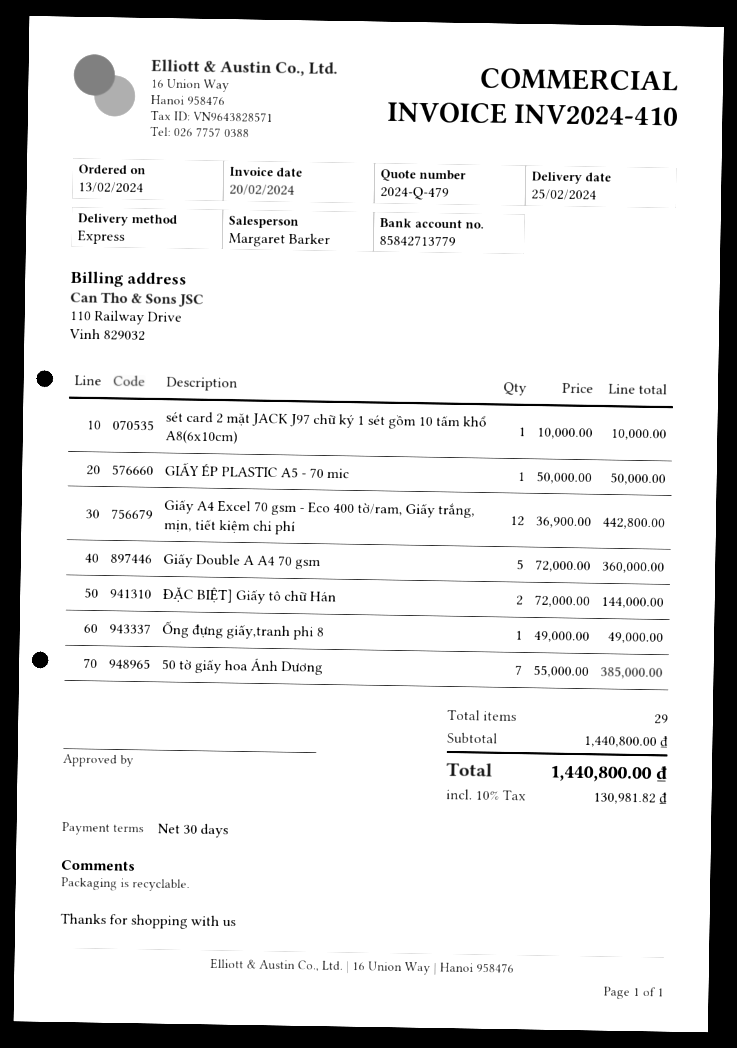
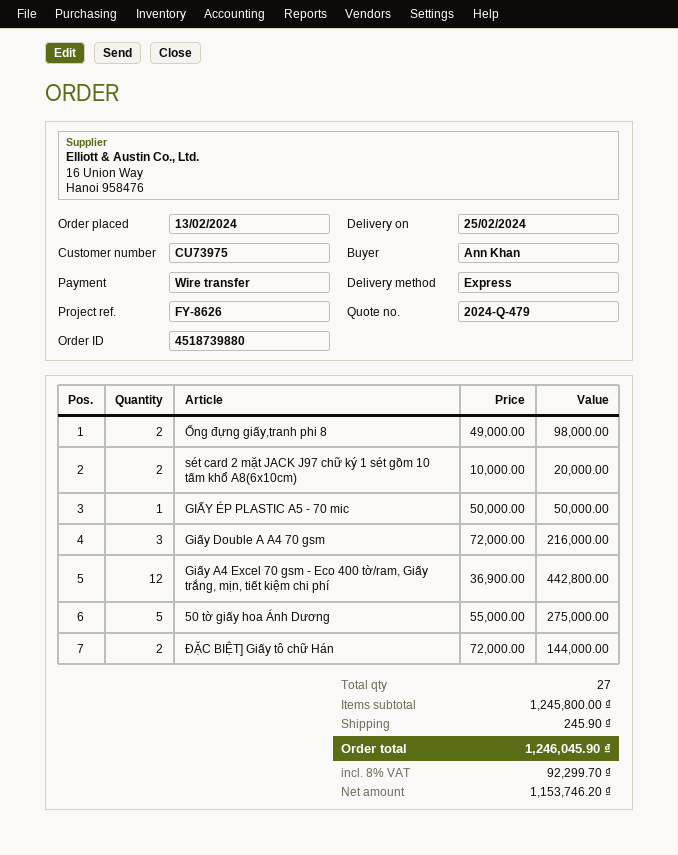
sét card 2 mặt JACK J97 chữ ký 1 sét gồm 10 tấm khổ A8(6x10cm): 1 x 10000.00 = 10000.00 -> 2 x 10000.00 = 20000.00
Giấy Double A A4 70 gsm: 5 x 72000.00 = 360000.00 -> 3 x 72000.00 = 216000.00
Ống đựng giấy,tranh phi 8: 1 x 49000.00 = 49000.00 -> 2 x 49000.00 = 98000.00
50 tờ giấy hoa Ánh Dương: 7 x 55000.00 = 385000.00 -> 5 x 55000.00 = 275000.00
total quantity: 29 -> 27
subtotal: 1440800.00 -> 1245800.00
shipping: none -> 245.90
tax: 10% = 130981.82 -> 8% = 92299.70
total: 1440800.00 -> 1246045.90

